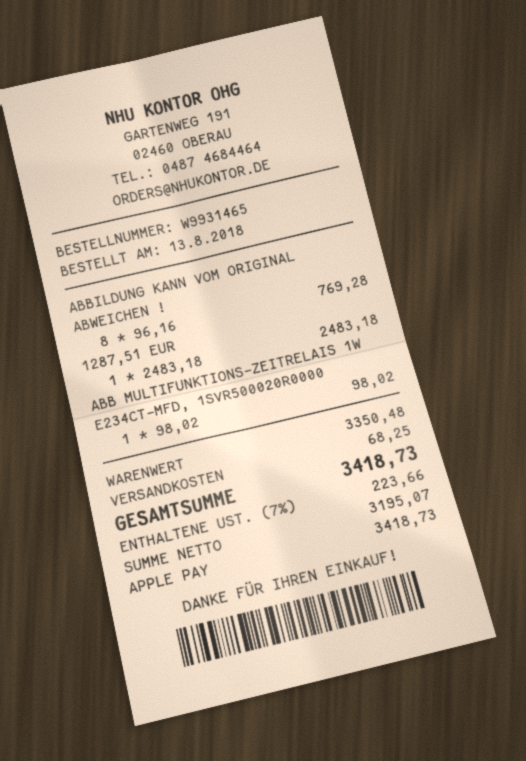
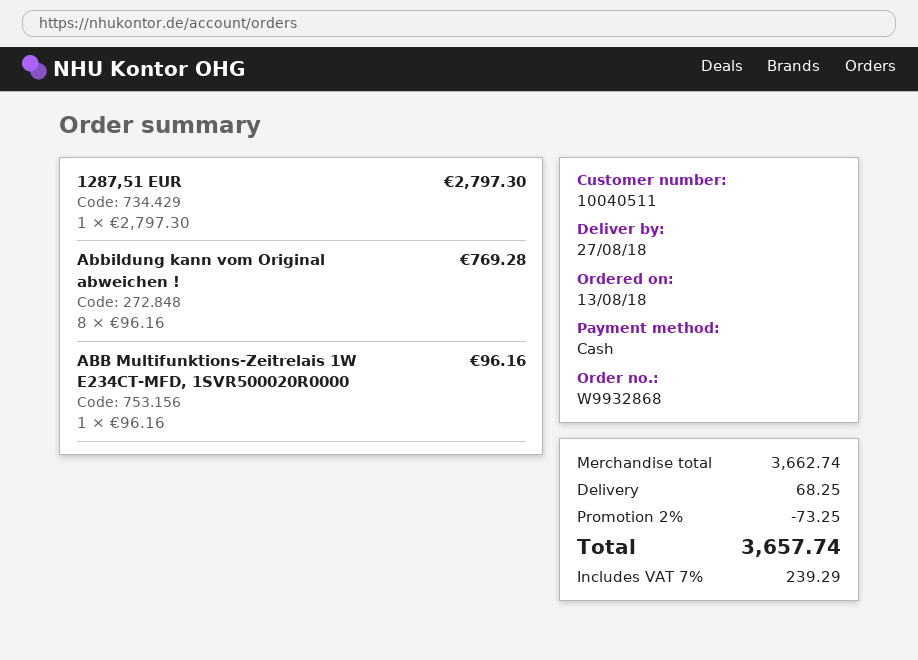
order number: W9931465 -> W9932868
payment method: Apple Pay -> cash
1287,51 EUR: 1 x 2483.18 = 2483.18 -> 1 x 2797.30 = 2797.30
ABB MULTIFUNKTIONS-ZEITRELAIS 1W E234CT-MFD, 1SVR500020R0000: 1 x 98.02 = 98.02 -> 1 x 96.16 = 96.16
subtotal: 3350.48 -> 3662.74
discount: none -> 2% = 73.25
tax: 7% = 223.66 -> 7% = 239.29
total: 3418.73 -> 3657.74

